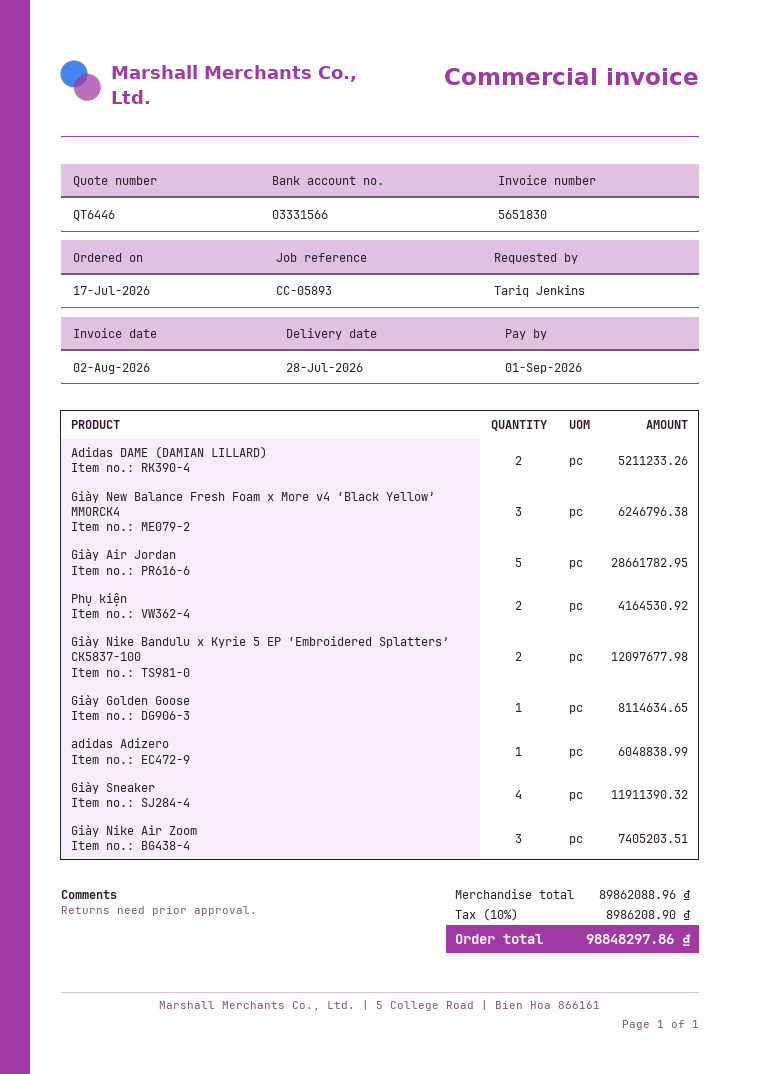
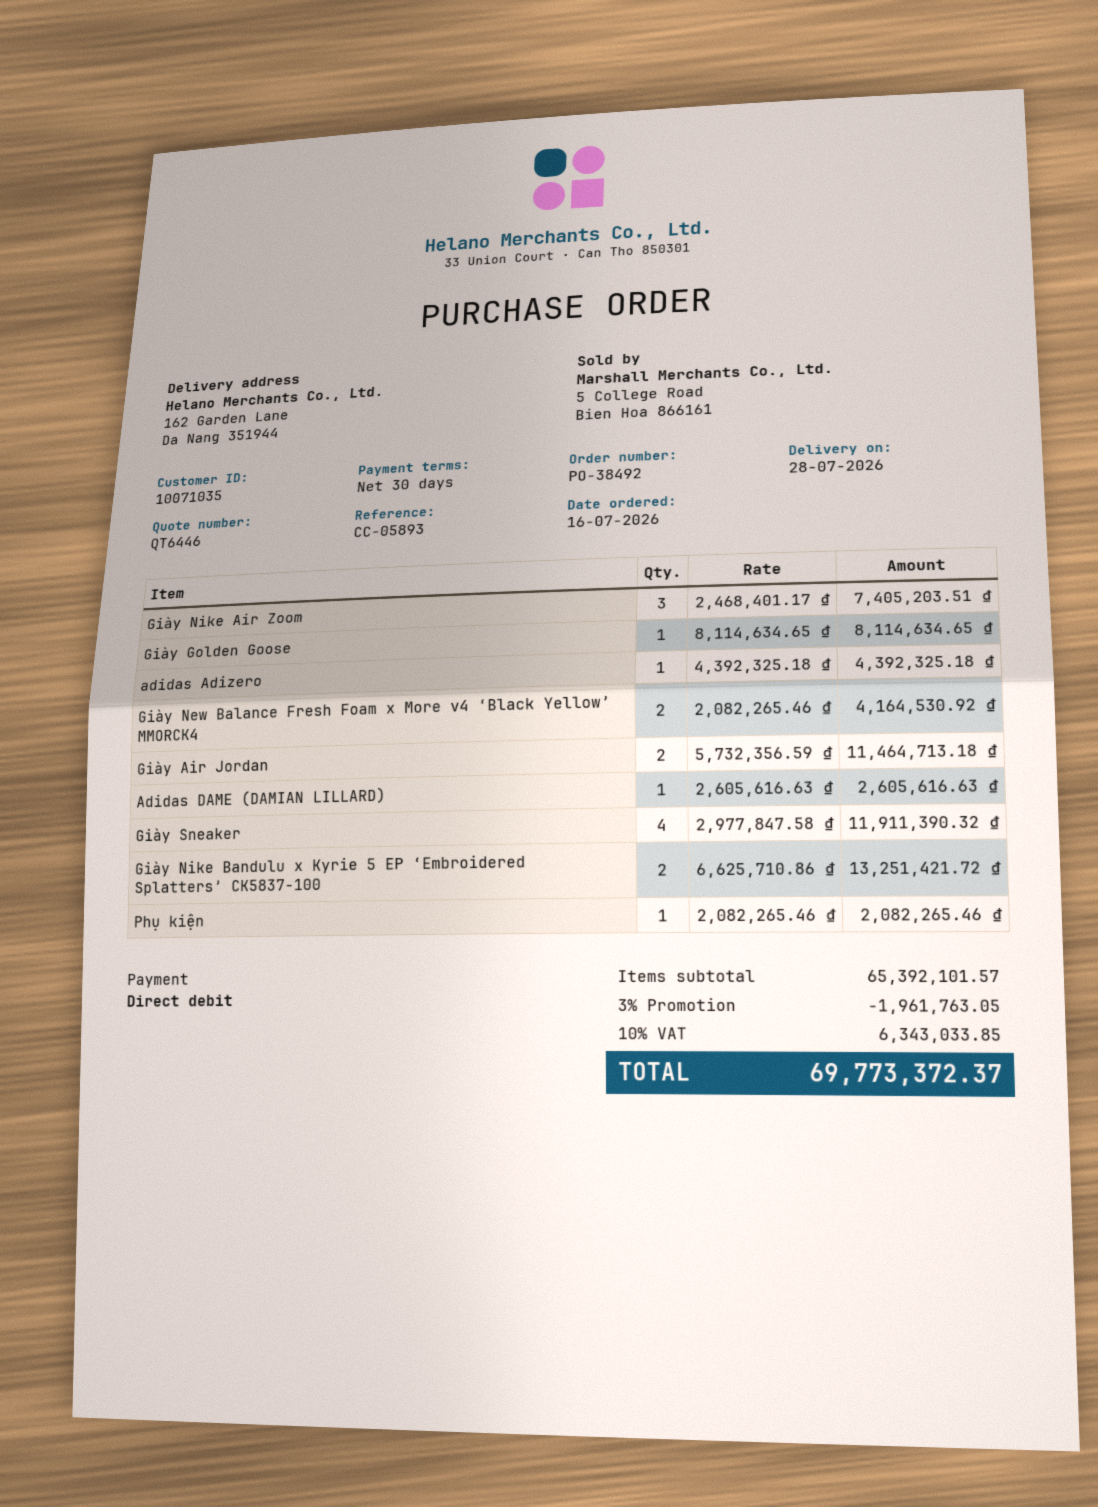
order date: 2026-07-17 -> 2026-07-16
Adidas DAME (DAMIAN LILLARD): 2 for 5211233.26 -> 1 for 2605616.63
Giày New Balance Fresh Foam x More v4 ‘Black Yellow’ MMORCK4: 3 for 6246796.38 -> 2 for 4164530.92
Giày Air Jordan: 5 for 28661782.95 -> 2 for 11464713.18
Phụ kiện: 2 for 4164530.92 -> 1 for 2082265.46
Giày Nike Bandulu x Kyrie 5 EP ‘Embroidered Splatters’ CK5837-100: 2 for 12097677.98 -> 2 for 13251421.72
adidas Adizero: 1 for 6048838.99 -> 1 for 4392325.18
subtotal: 89862088.96 -> 65392101.57
discount: none -> 3% = 1961763.05
tax: 10% = 8986208.90 -> 10% = 6343033.85
total: 98848297.86 -> 69773372.37

